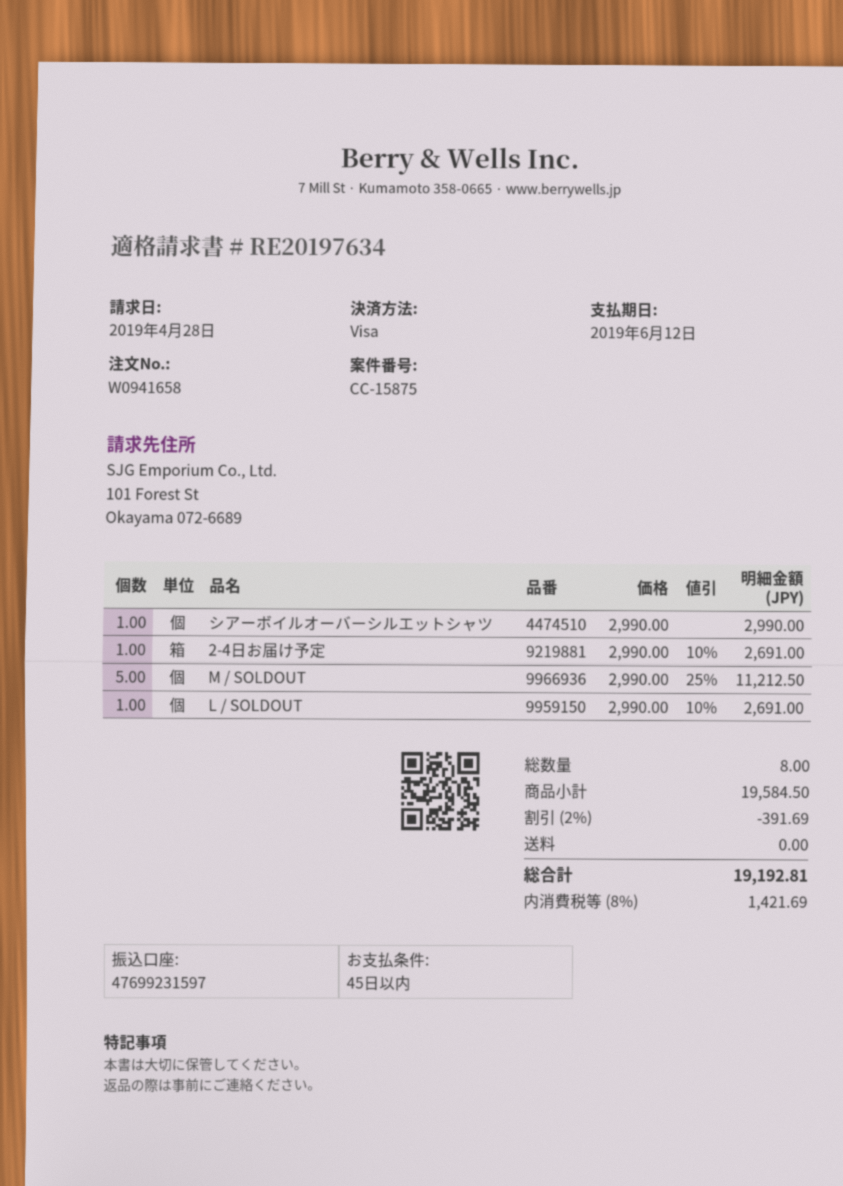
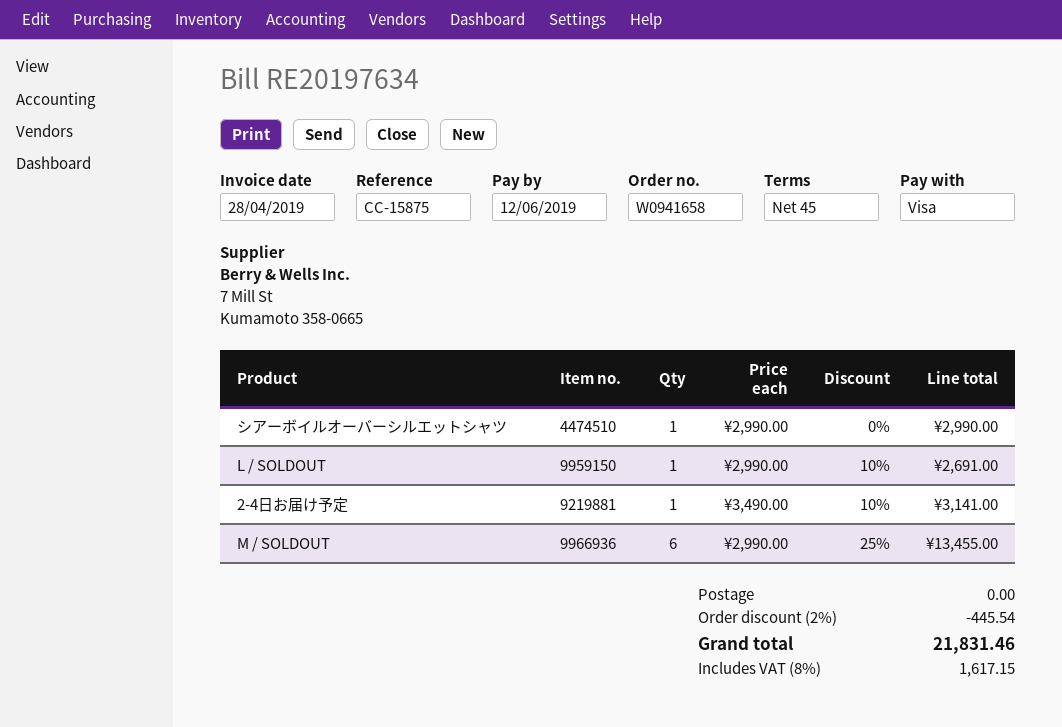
2-4日お届け予定: 1 x 2990.00 - 10% = 2691.00 -> 1 x 3490.00 - 10% = 3141.00
M / SOLDOUT: 5 x 2990.00 - 25% = 11212.50 -> 6 x 2990.00 - 25% = 13455.00
discount: 2% = 391.69 -> 2% = 445.54
tax: 8% = 1421.69 -> 8% = 1617.15
total: 19192.81 -> 21831.46

